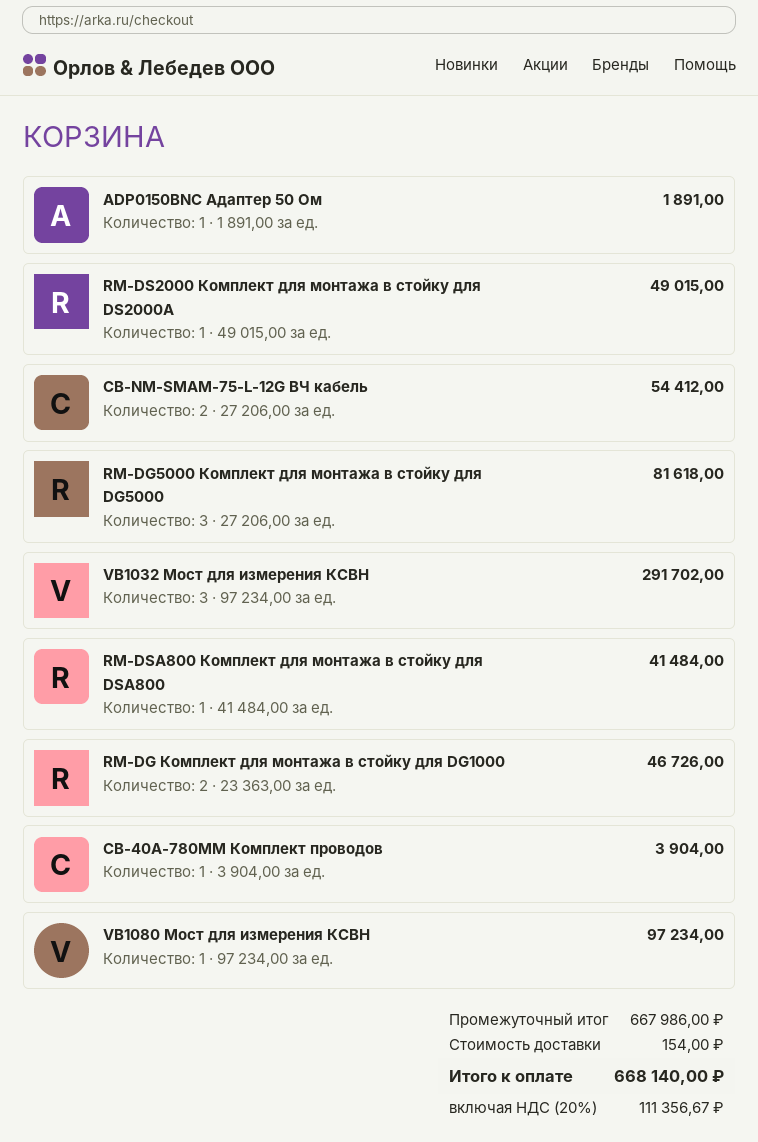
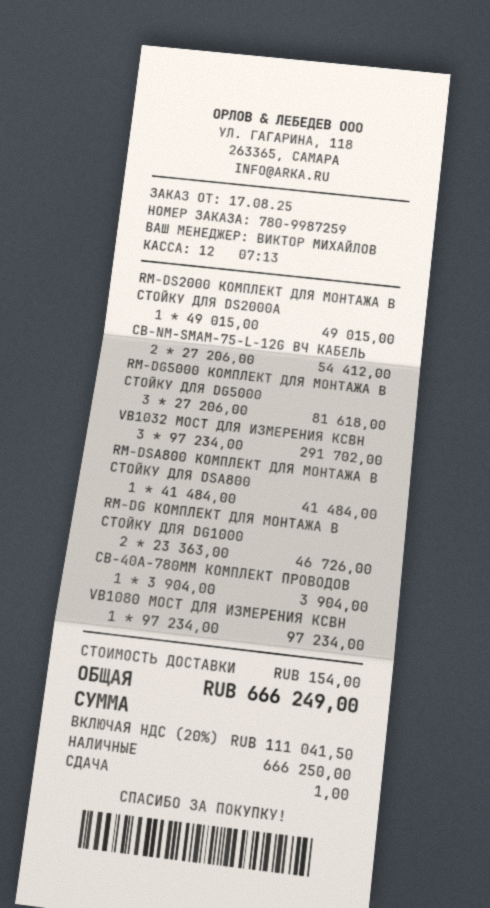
ADP0150BNC Адаптер 50 Ом: 1 x 1891.00 = 1891.00 -> none
tax: 20% = 111356.67 -> 20% = 111041.50
total: 668140.00 -> 666249.00

